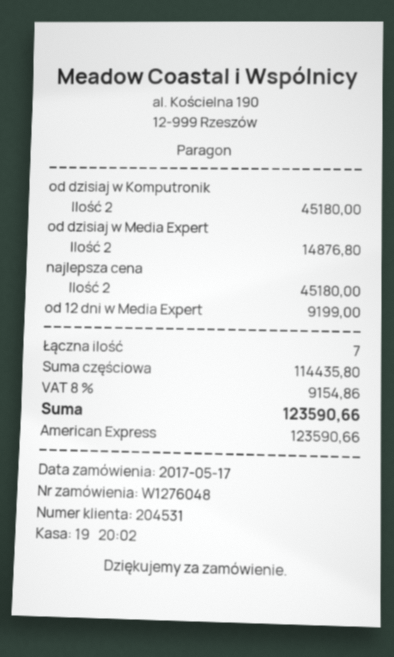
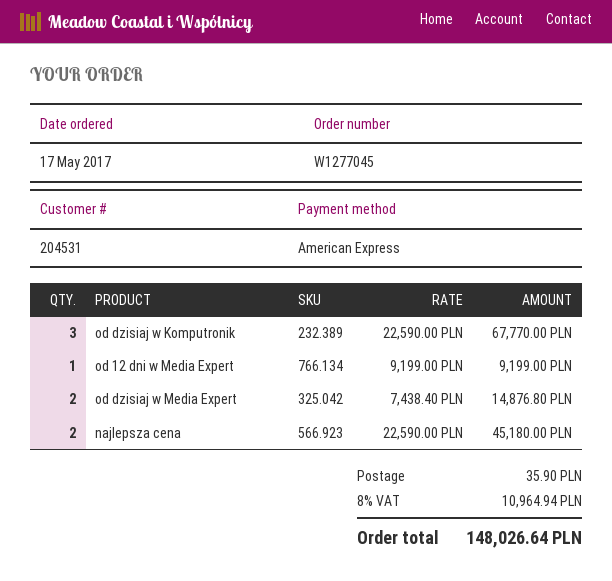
order number: W1276048 -> W1277045
od dzisiaj w Komputronik: 2 for 45180.00 -> 3 for 67770.00
shipping: none -> 35.90
tax: 8% = 9154.86 -> 8% = 10964.94
total: 123590.66 -> 148026.64

